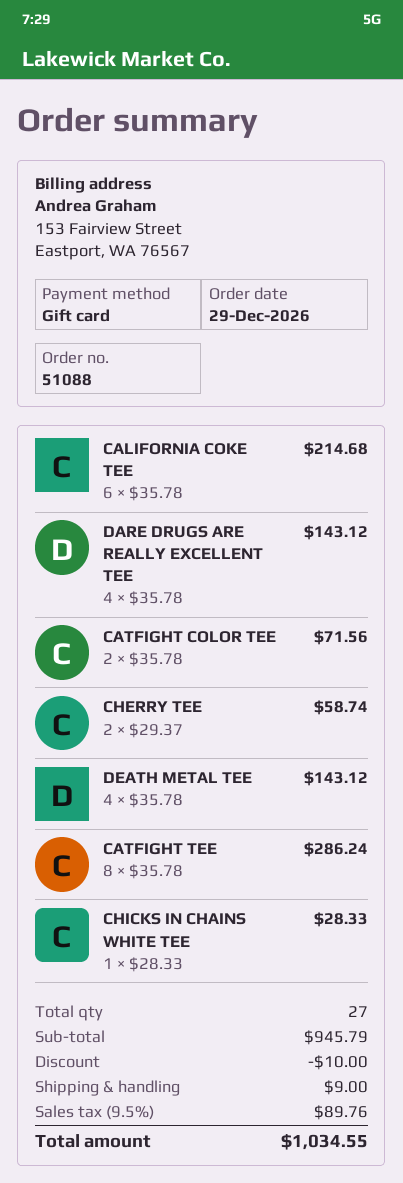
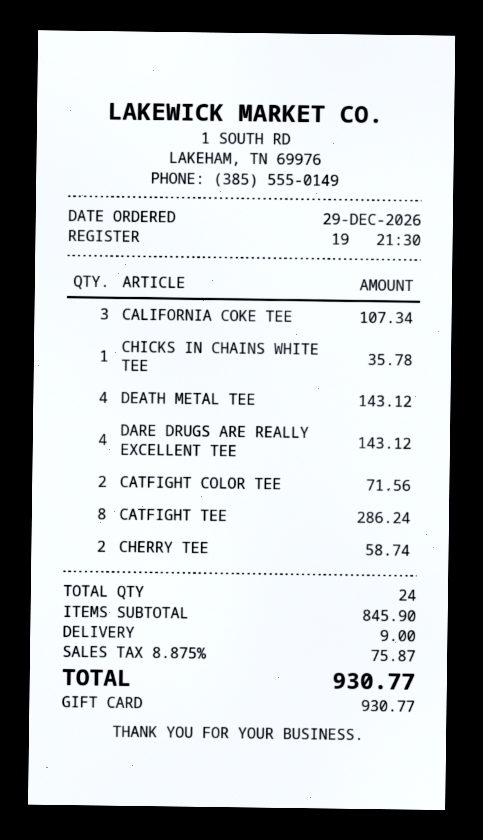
CALIFORNIA COKE TEE: 6 for 214.68 -> 3 for 107.34
CHICKS IN CHAINS WHITE TEE: 1 for 28.33 -> 1 for 35.78
total quantity: 27 -> 24
subtotal: 945.79 -> 845.90
discount: 10.00 -> none
tax: 9.5% = 89.76 -> 8.875% = 75.87
total: 1034.55 -> 930.77

